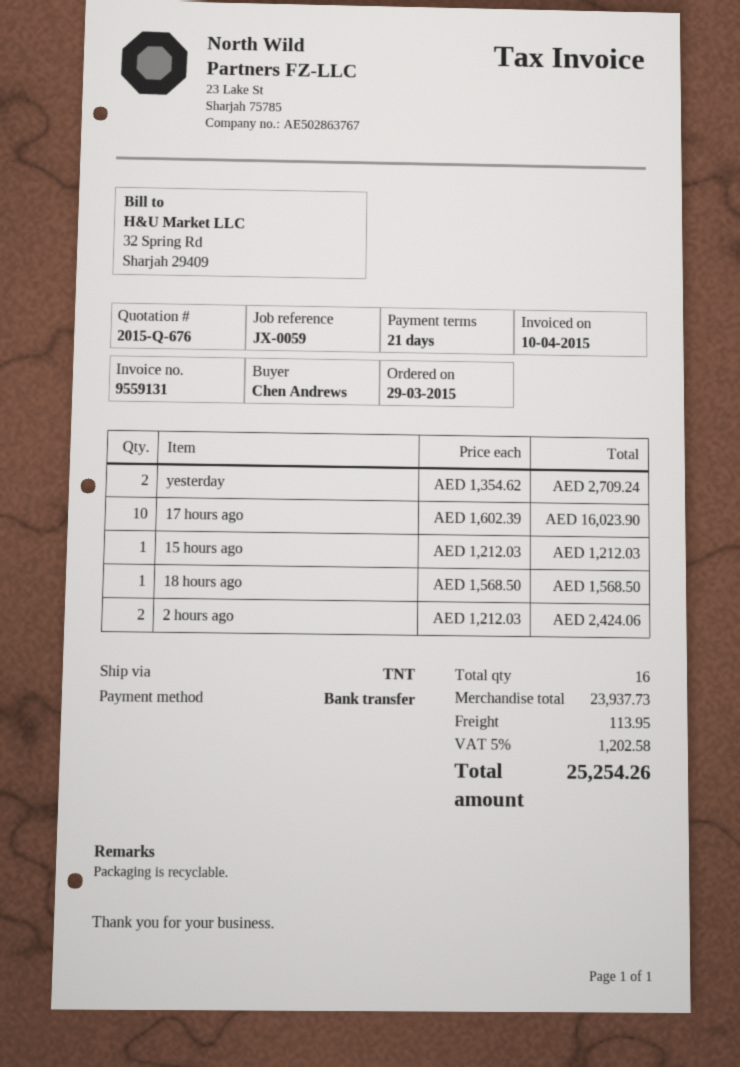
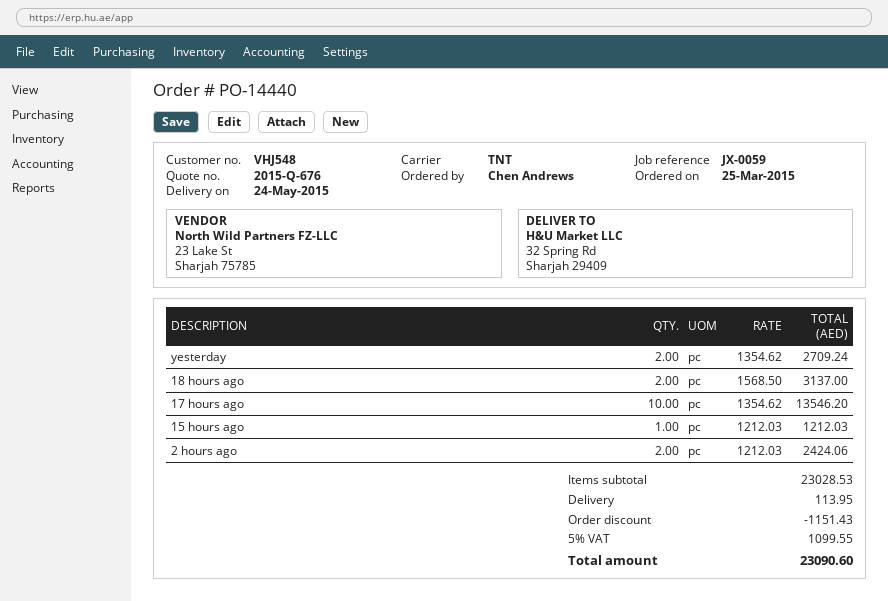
order date: 2015-03-29 -> 2015-03-25
17 hours ago: 10 x 1602.39 = 16023.90 -> 10 x 1354.62 = 13546.20
18 hours ago: 1 x 1568.50 = 1568.50 -> 2 x 1568.50 = 3137.00
subtotal: 23937.73 -> 23028.53
discount: none -> 1151.43
tax: 5% = 1202.58 -> 5% = 1099.55
total: 25254.26 -> 23090.60

